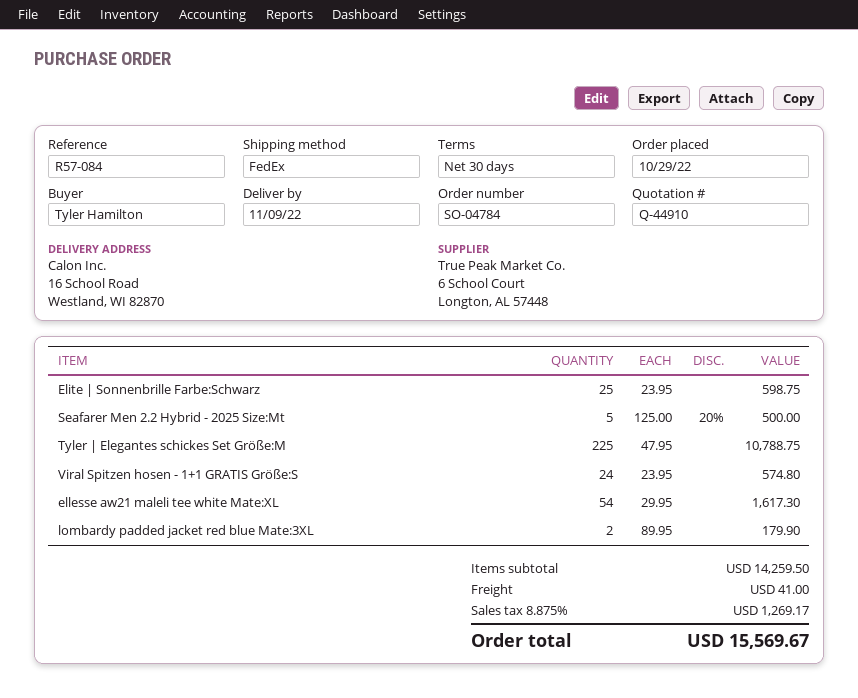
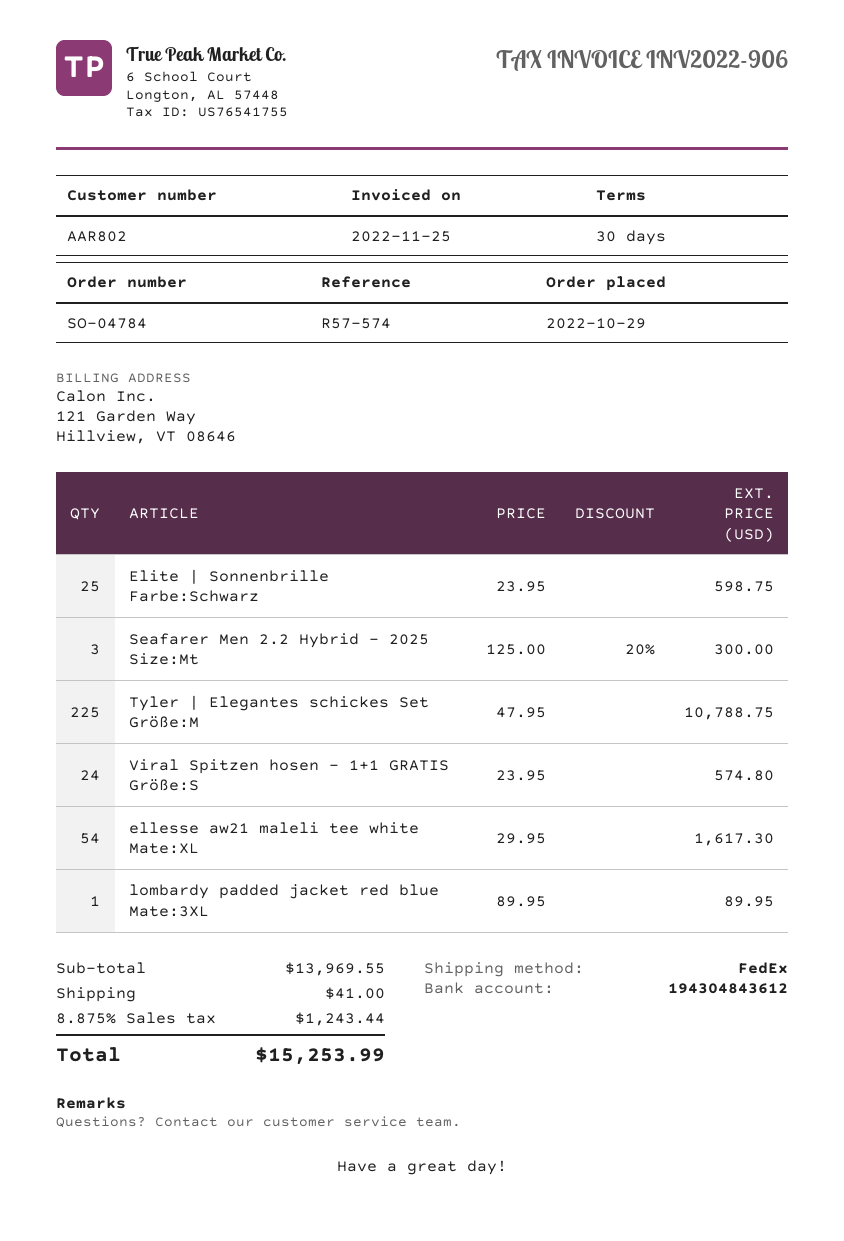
reference: R57-084 -> R57-574
Seafarer Men 2.2 Hybrid - 2025 Size:Mt: 5 x 125.00 - 20% = 500.00 -> 3 x 125.00 - 20% = 300.00
lombardy padded jacket red blue Mate:3XL: 2 x 89.95 = 179.90 -> 1 x 89.95 = 89.95
subtotal: 14259.50 -> 13969.55
tax: 8.875% = 1269.17 -> 8.875% = 1243.44
total: 15569.67 -> 15253.99

